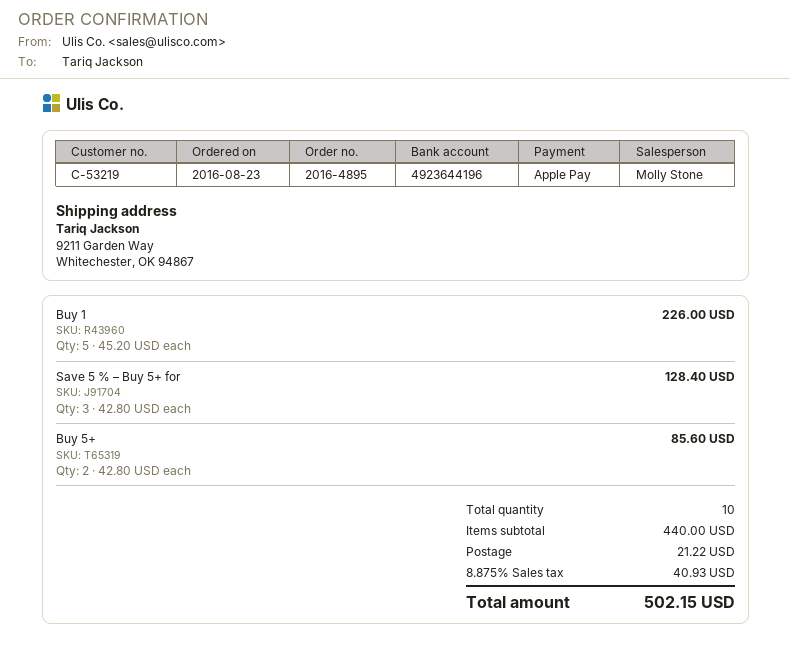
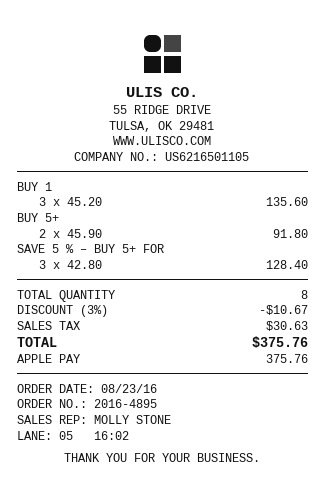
Buy 1: 5 x 45.20 = 226.00 -> 3 x 45.20 = 135.60
Buy 5+: 2 x 42.80 = 85.60 -> 2 x 45.90 = 91.80
total quantity: 10 -> 8
discount: none -> 3% = 10.67
shipping: 21.22 -> none
tax: 40.93 -> 30.63
total: 502.15 -> 375.76

